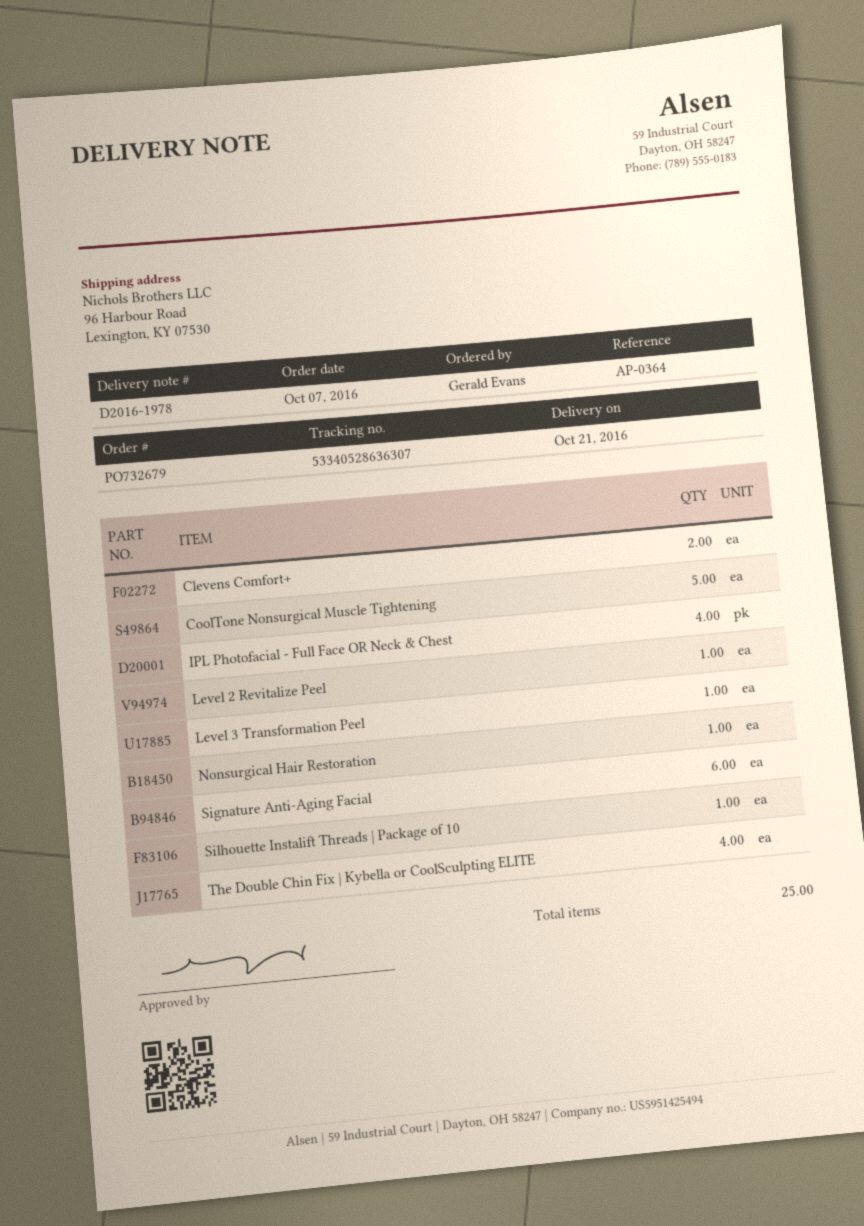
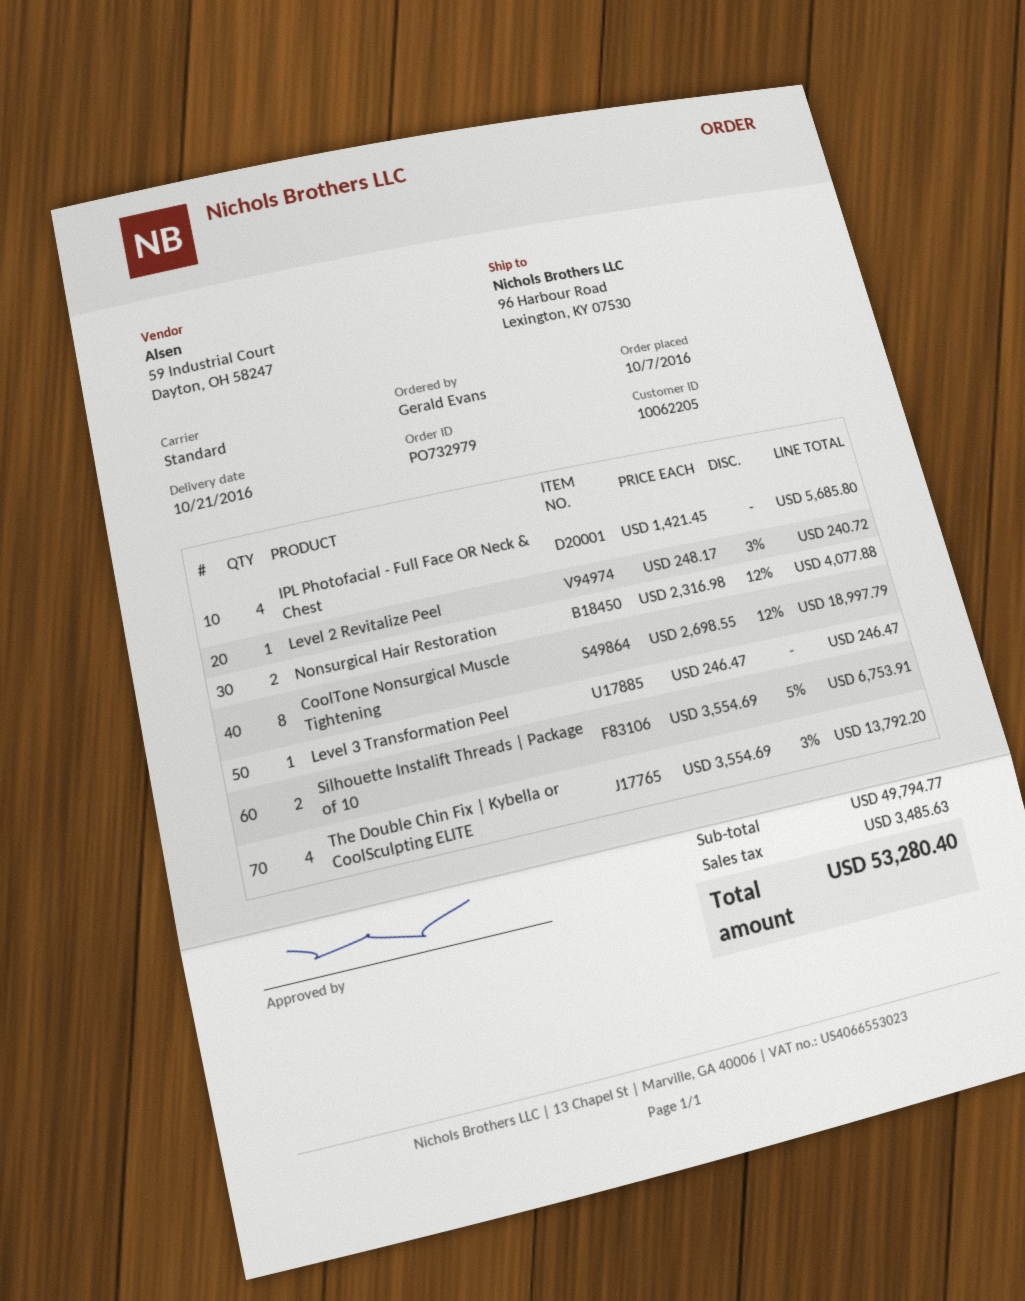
order number: PO732679 -> PO732979
Clevens Comfort+: 2 -> none
CoolTone Nonsurgical Muscle Tightening: 5 -> 8
Nonsurgical Hair Restoration: 1 -> 2
Signature Anti-Aging Facial: 6 -> none
Silhouette Instalift Threads | Package of 10: 1 -> 2

